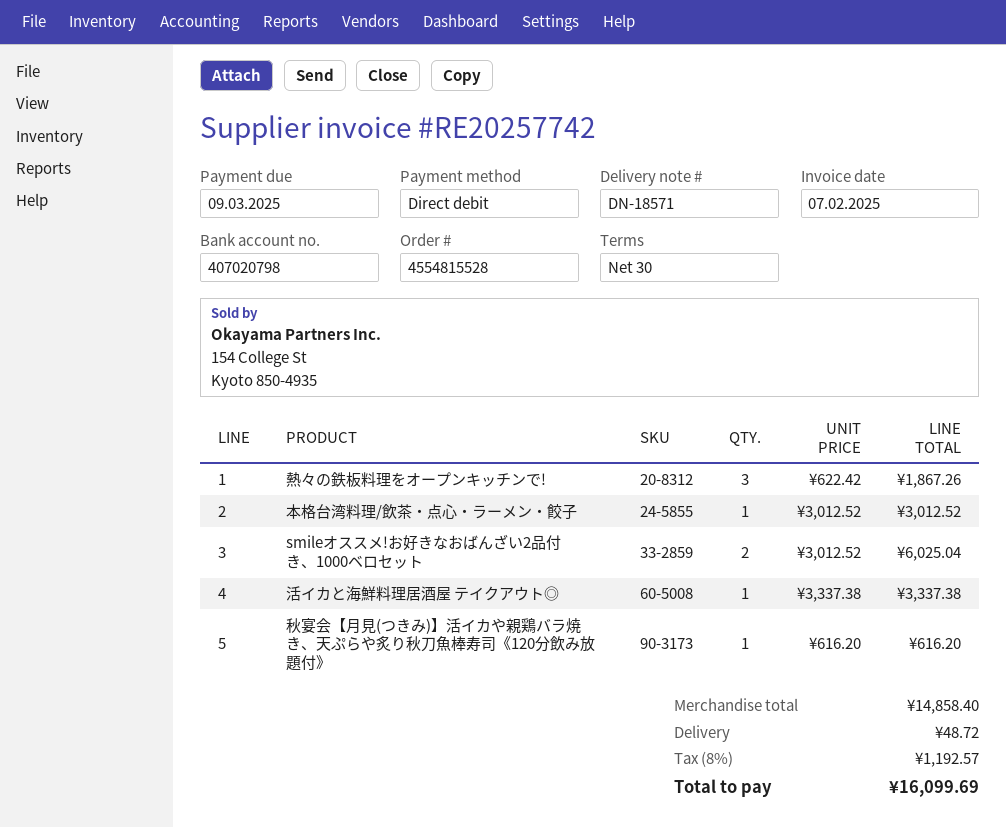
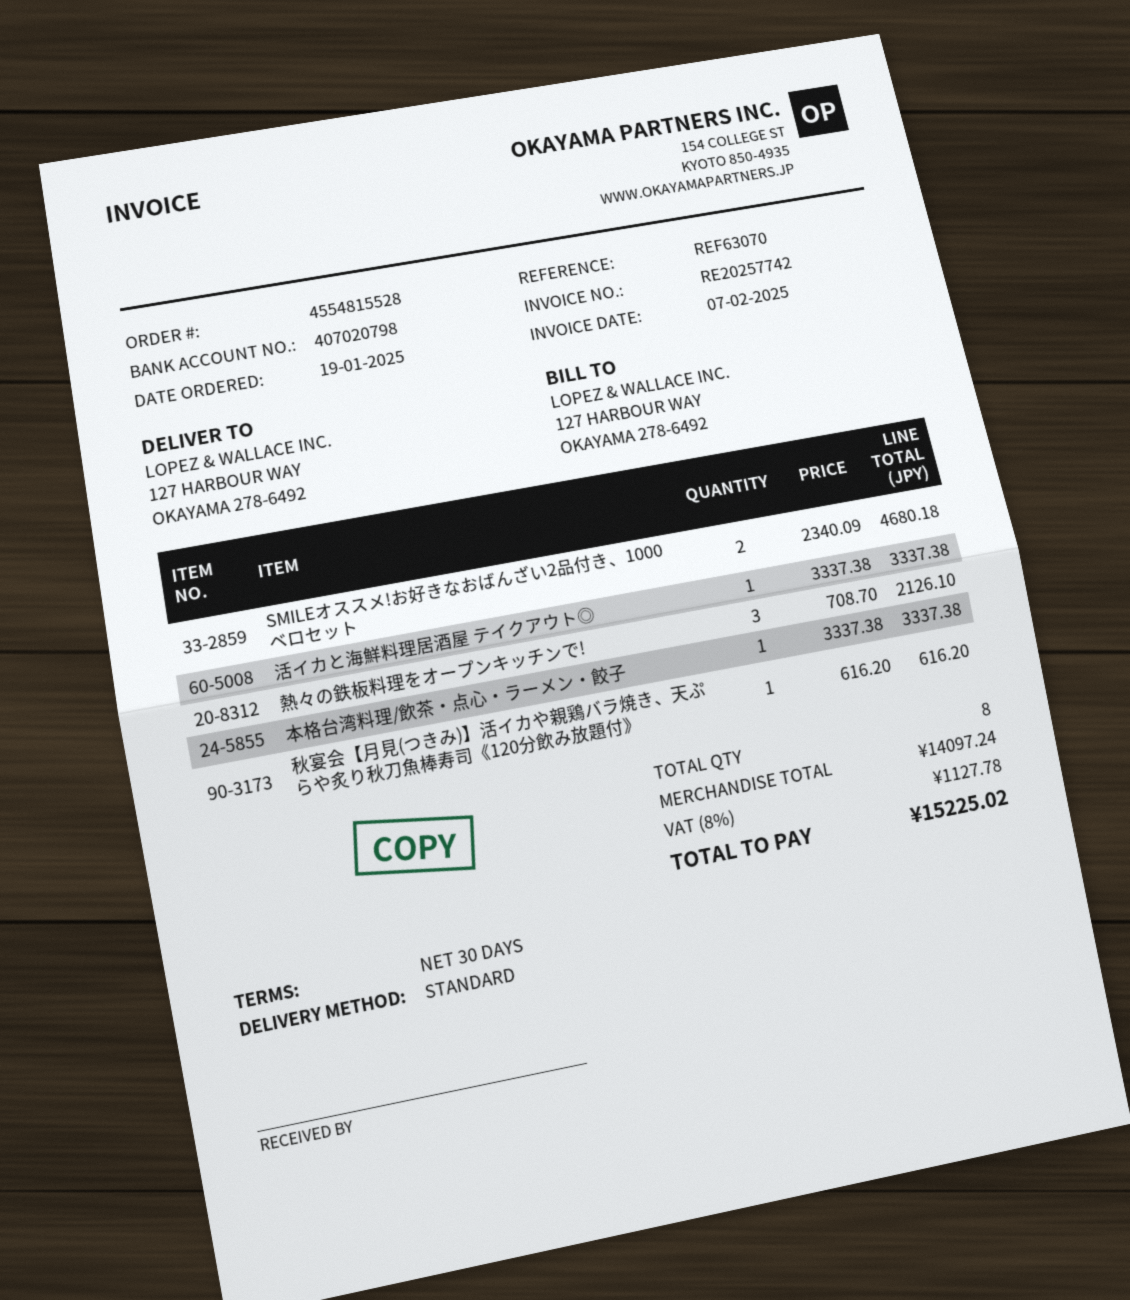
熱々の鉄板料理をオープンキッチンで!: 3 x 622.42 = 1867.26 -> 3 x 708.70 = 2126.10
本格台湾料理/飲茶・点心・ラーメン・餃子: 1 x 3012.52 = 3012.52 -> 1 x 3337.38 = 3337.38
smileオススメ!お好きなおばんざい2品付き、1000ベロセット: 2 x 3012.52 = 6025.04 -> 2 x 2340.09 = 4680.18
subtotal: 14858.40 -> 14097.24
shipping: 48.72 -> none
tax: 8% = 1192.57 -> 8% = 1127.78
total: 16099.69 -> 15225.02

